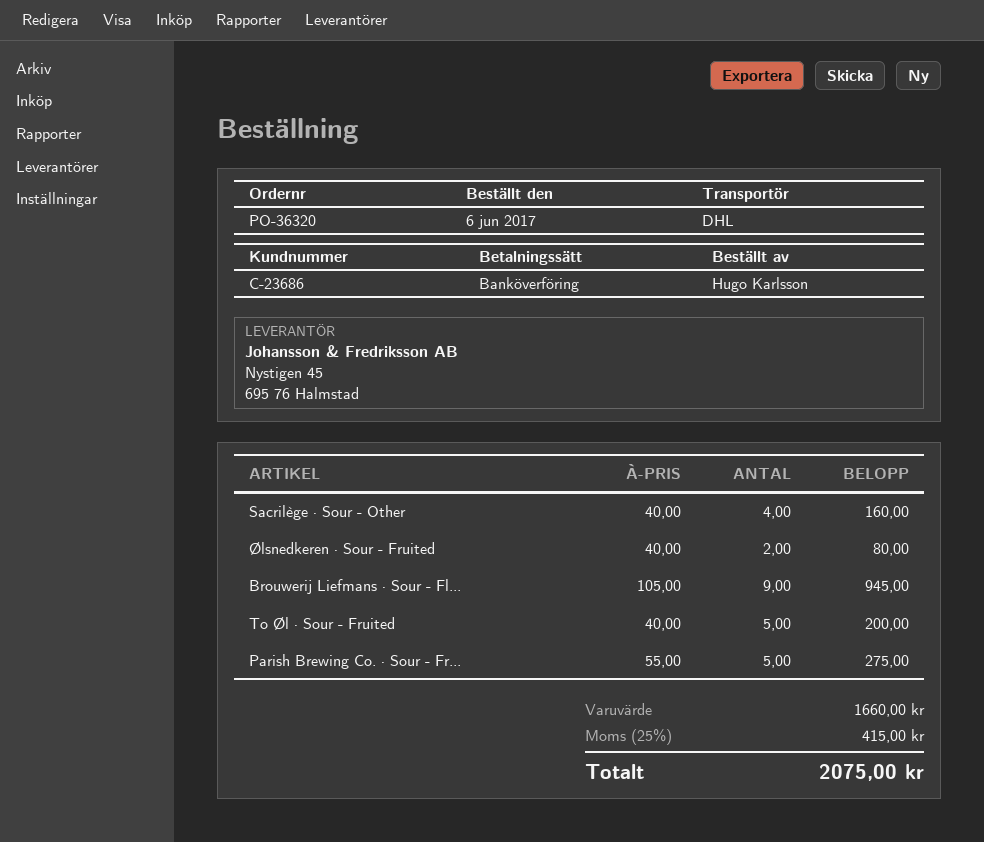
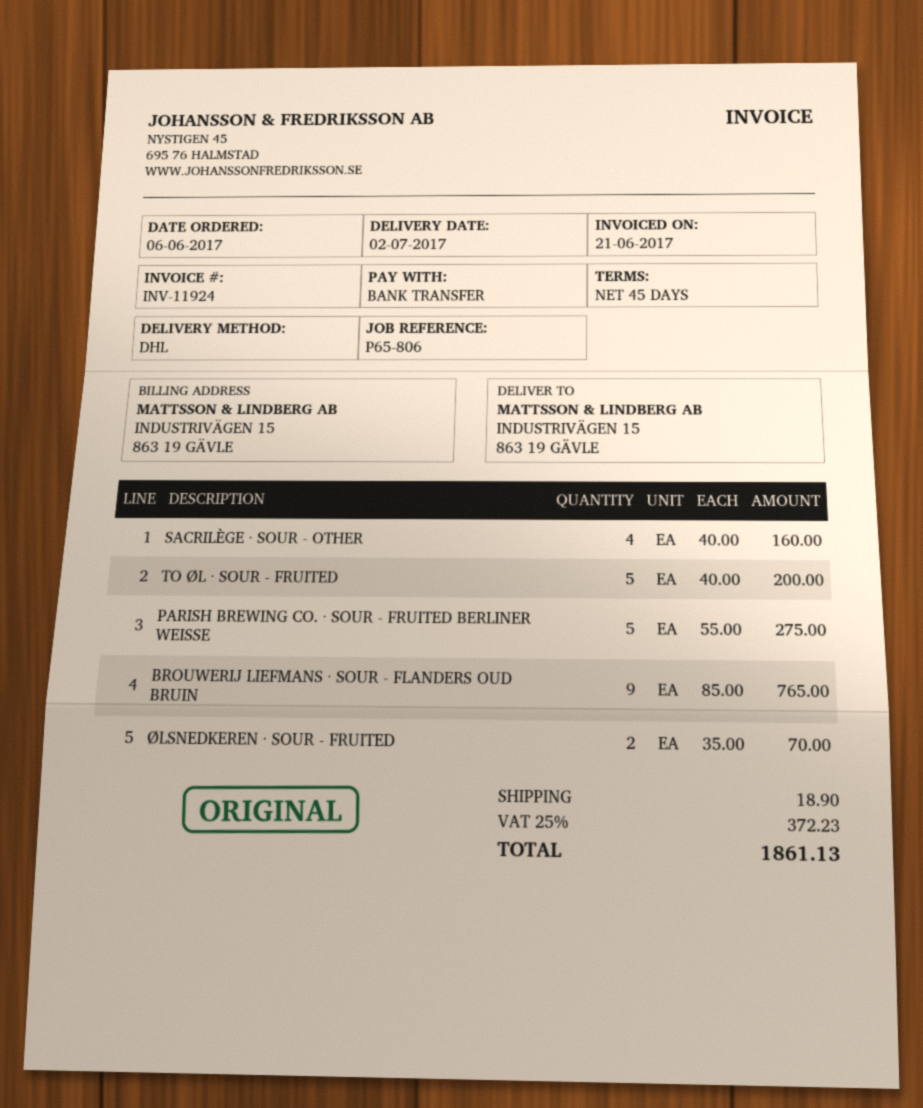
Ølsnedkeren · Sour - Fruited: 2 x 40.00 = 80.00 -> 2 x 35.00 = 70.00
Brouwerij Liefmans · Sour - Fl...: 9 x 105.00 = 945.00 -> 9 x 85.00 = 765.00
shipping: none -> 18.90
tax: 25% = 415.00 -> 25% = 372.23
total: 2075.00 -> 1861.13

